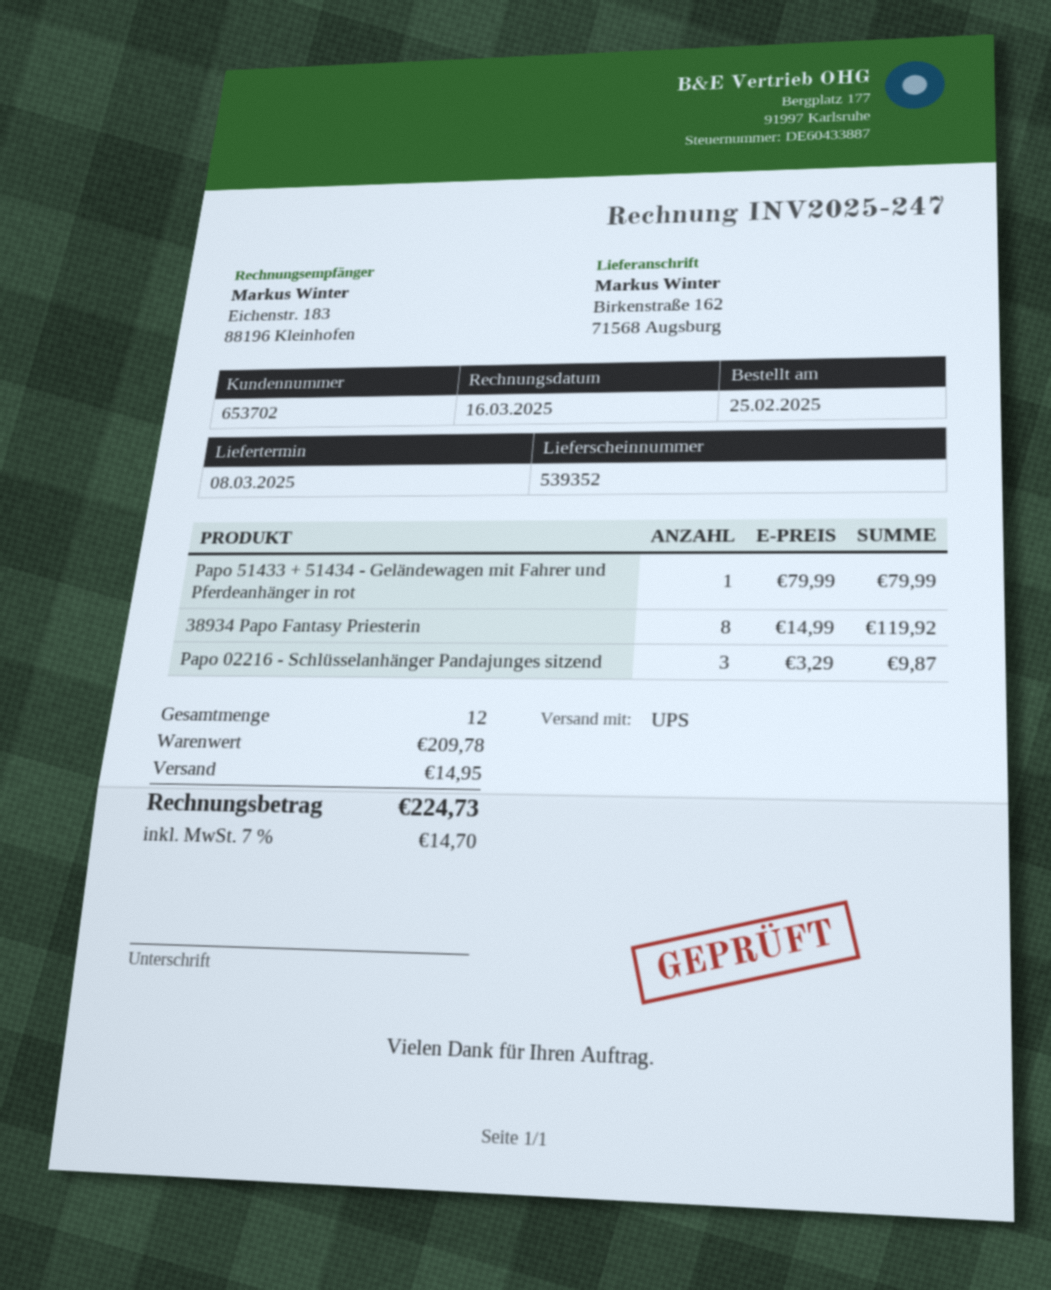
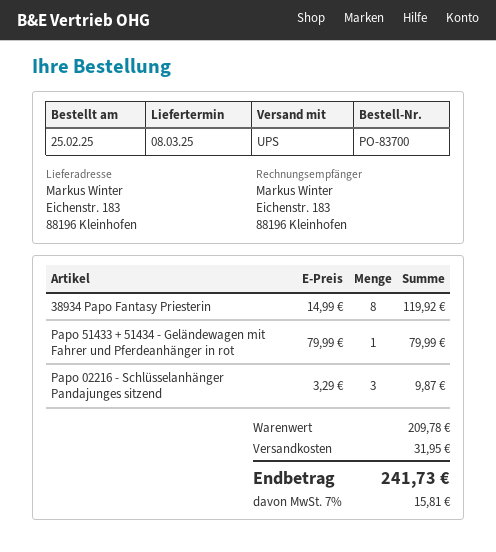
ship to: Birkenstraße 162, 71568 Augsburg -> Eichenstr. 183, 88196 Kleinhofen
shipping: 14.95 -> 31.95
tax: 7% = 14.70 -> 7% = 15.81
total: 224.73 -> 241.73

